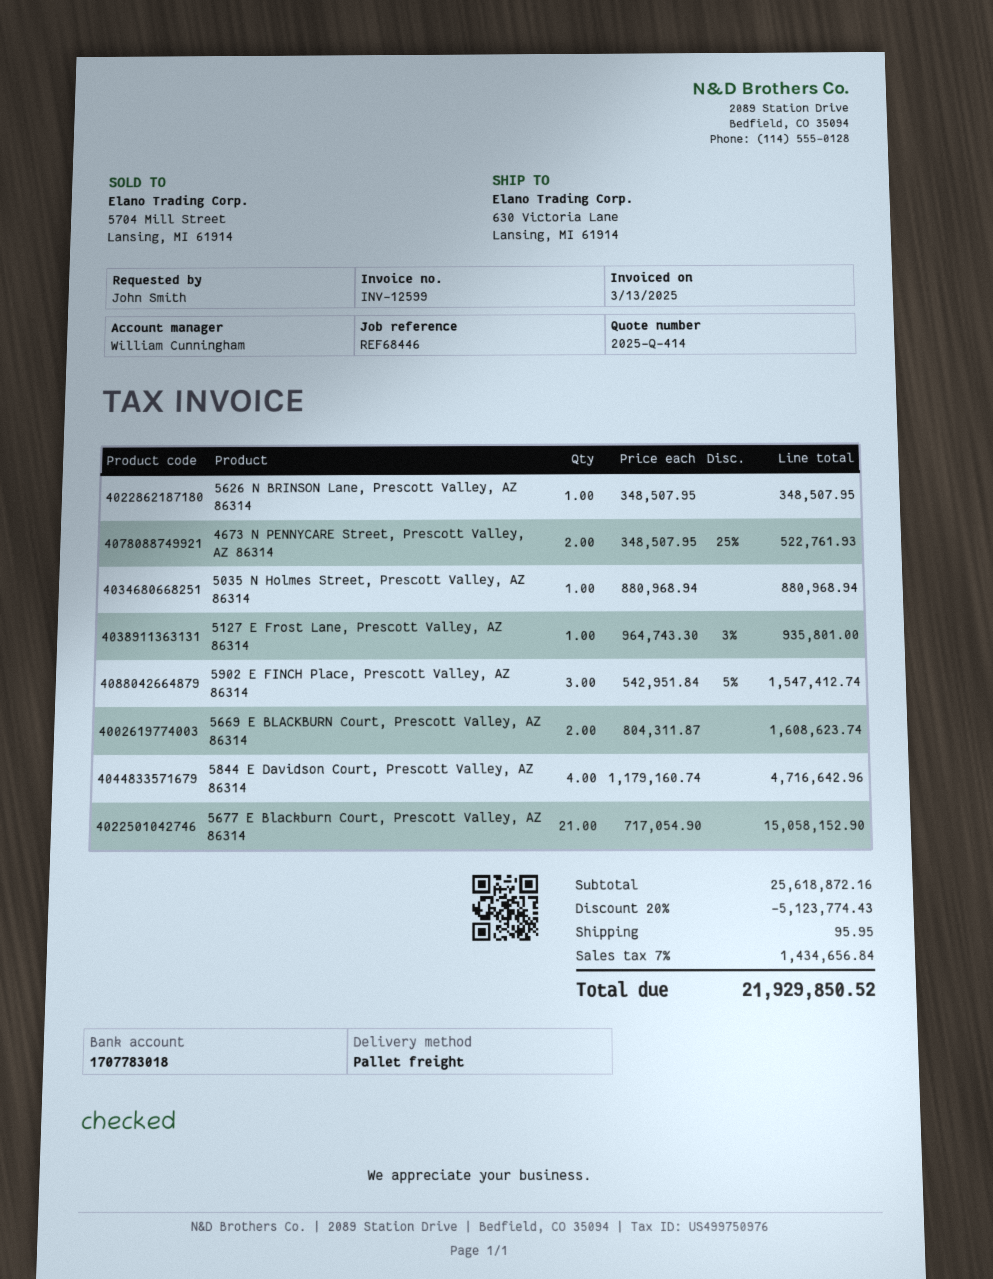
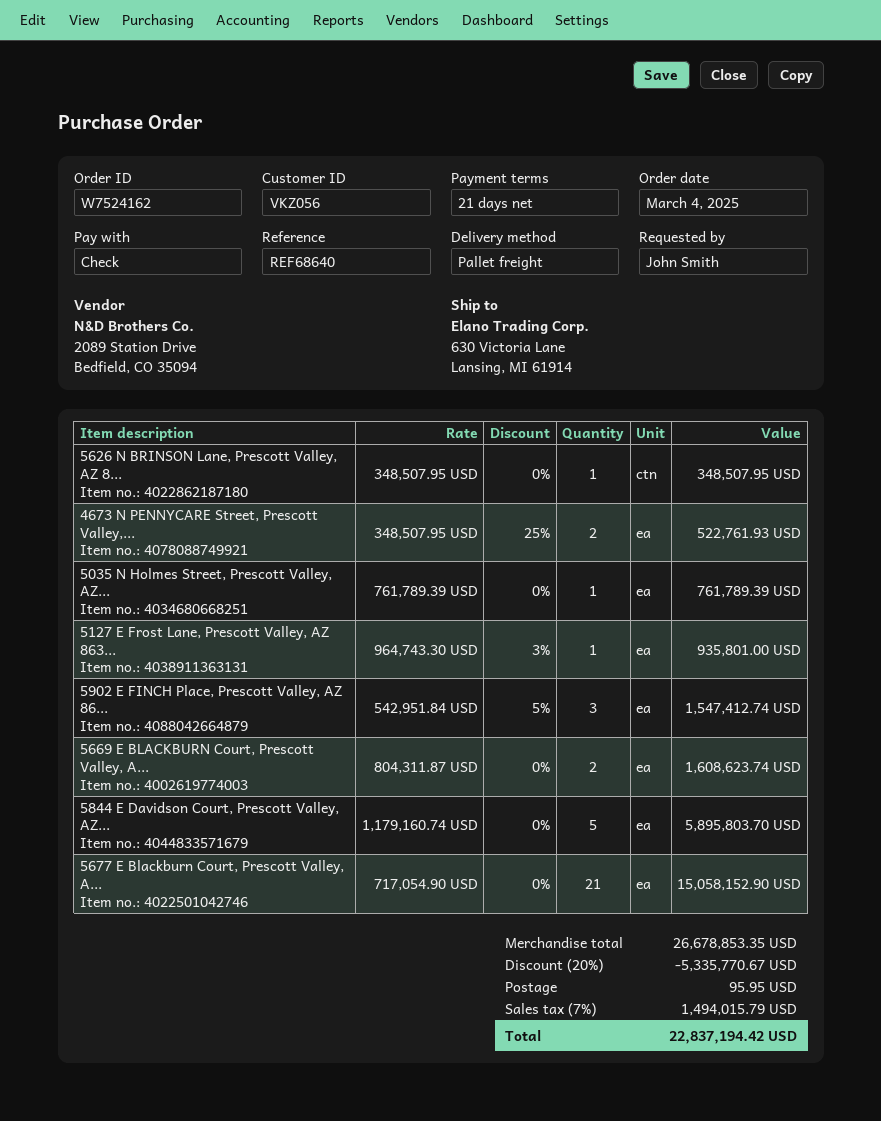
reference: REF68446 -> REF68640
5035 N Holmes Street, Prescott Valley, AZ 86314: 1 x 880968.94 = 880968.94 -> 1 x 761789.39 = 761789.39
5844 E Davidson Court, Prescott Valley, AZ 86314: 4 x 1179160.74 = 4716642.96 -> 5 x 1179160.74 = 5895803.70
subtotal: 25618872.16 -> 26678853.35
discount: 20% = 5123774.43 -> 20% = 5335770.67
tax: 7% = 1434656.84 -> 7% = 1494015.79
total: 21929850.52 -> 22837194.42

